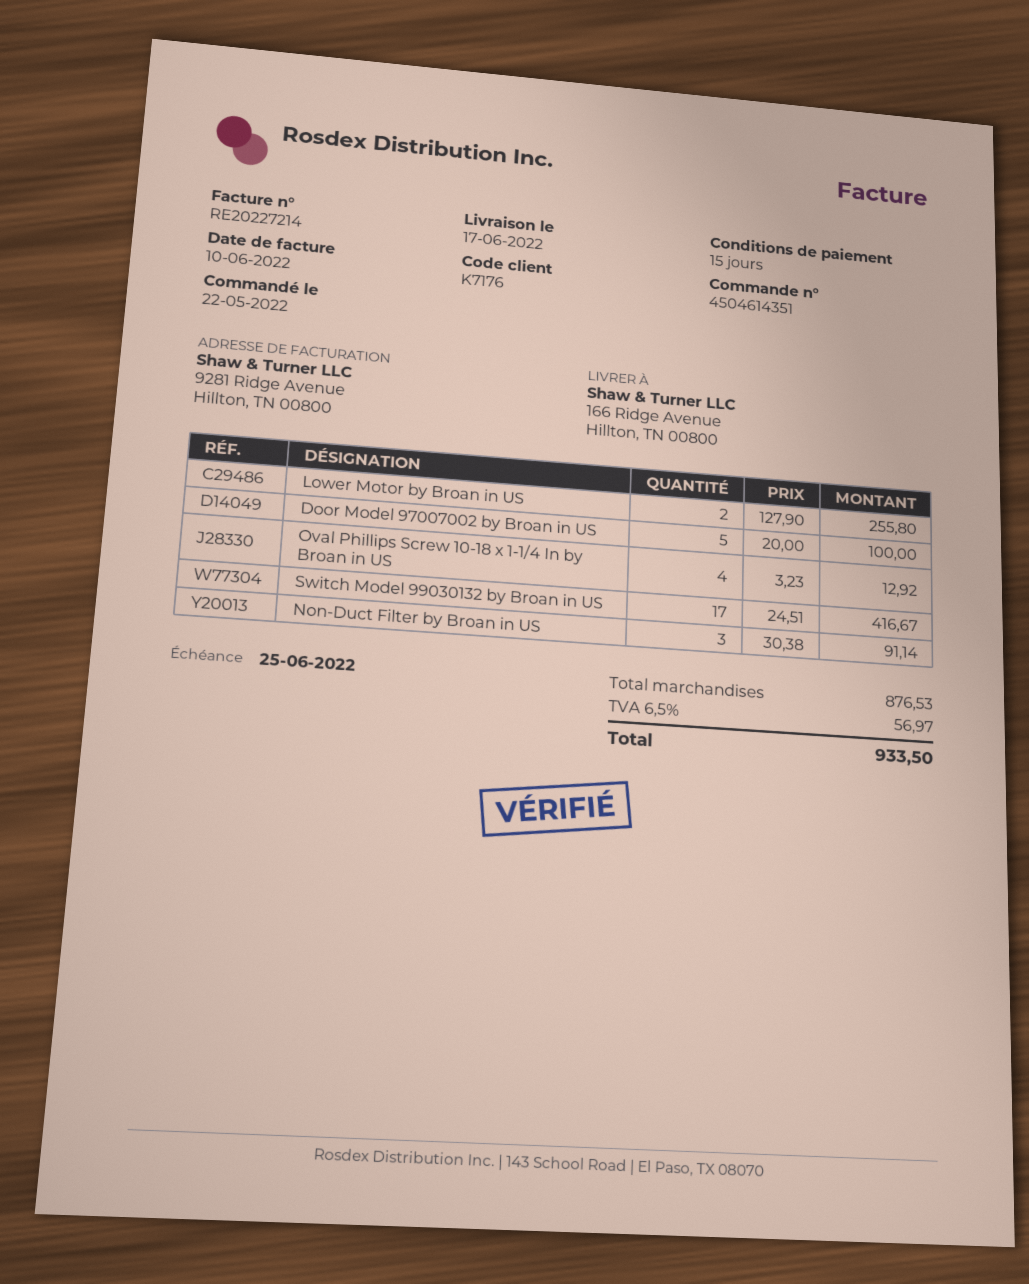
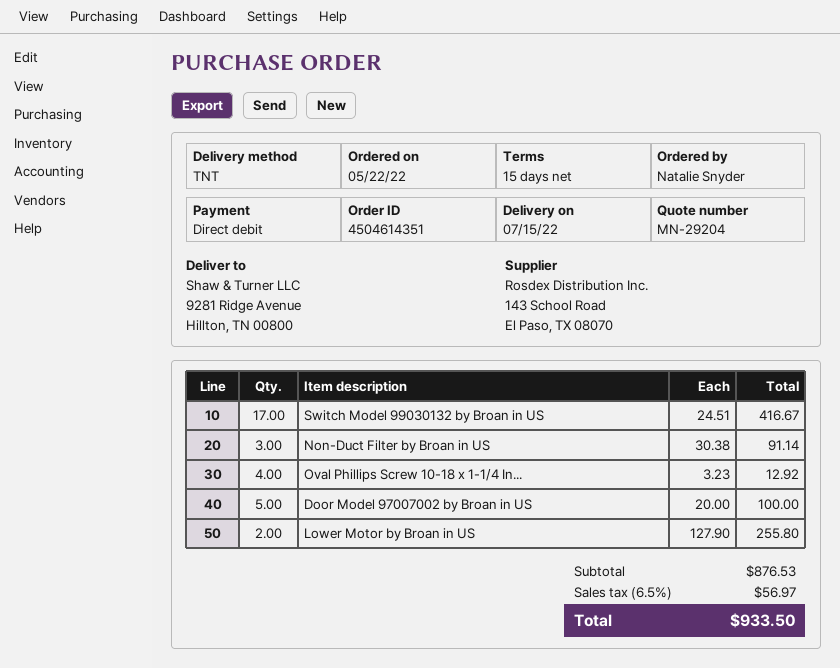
delivery date: 2022-06-17 -> 2022-07-15
ship to: 166 Ridge Avenue, Hillton, TN 00800 -> 9281 Ridge Avenue, Hillton, TN 00800

